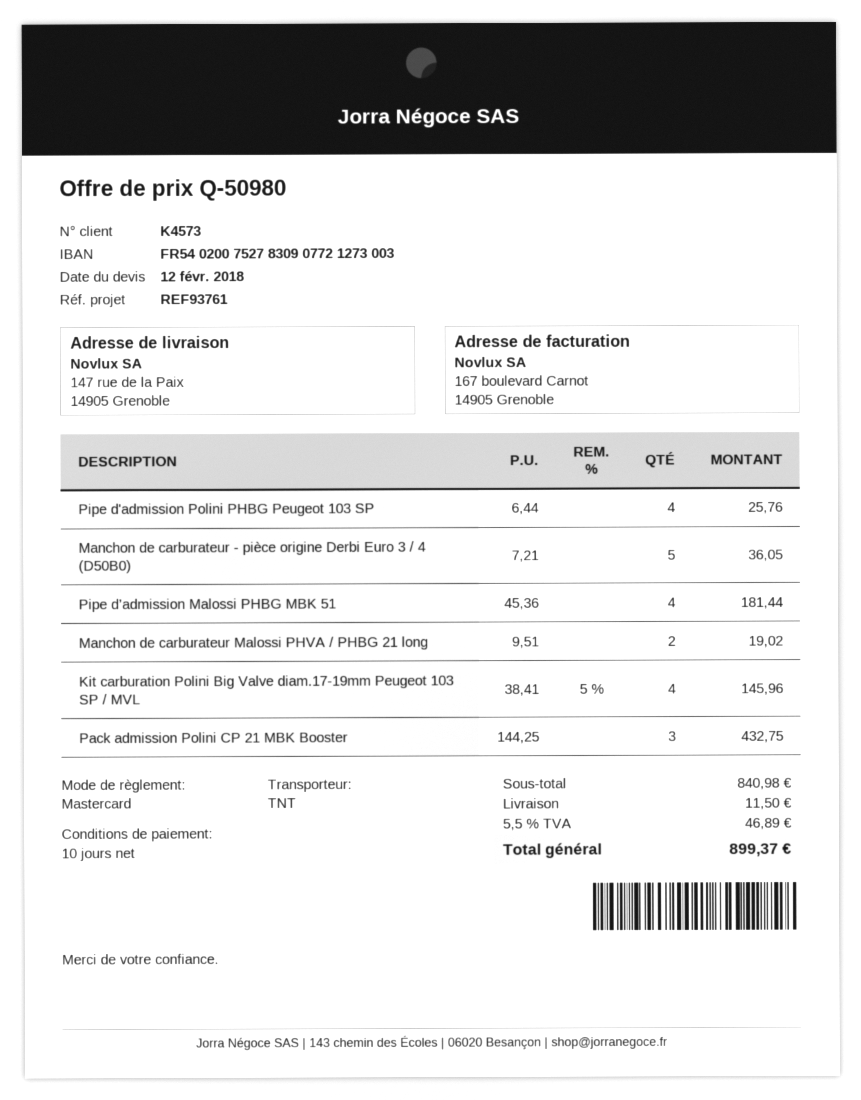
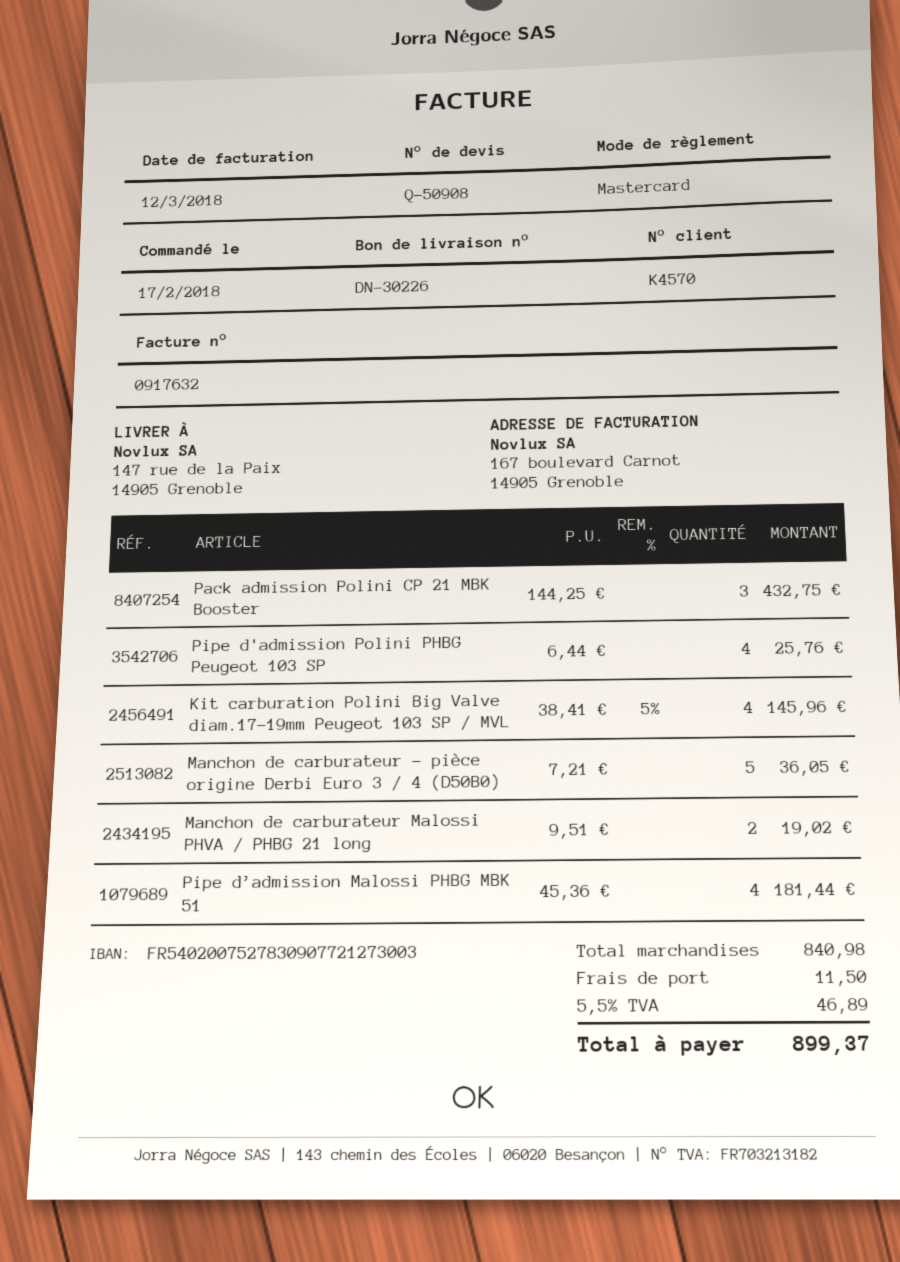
quote number: Q-50980 -> Q-50908
customer number: K4573 -> K4570

